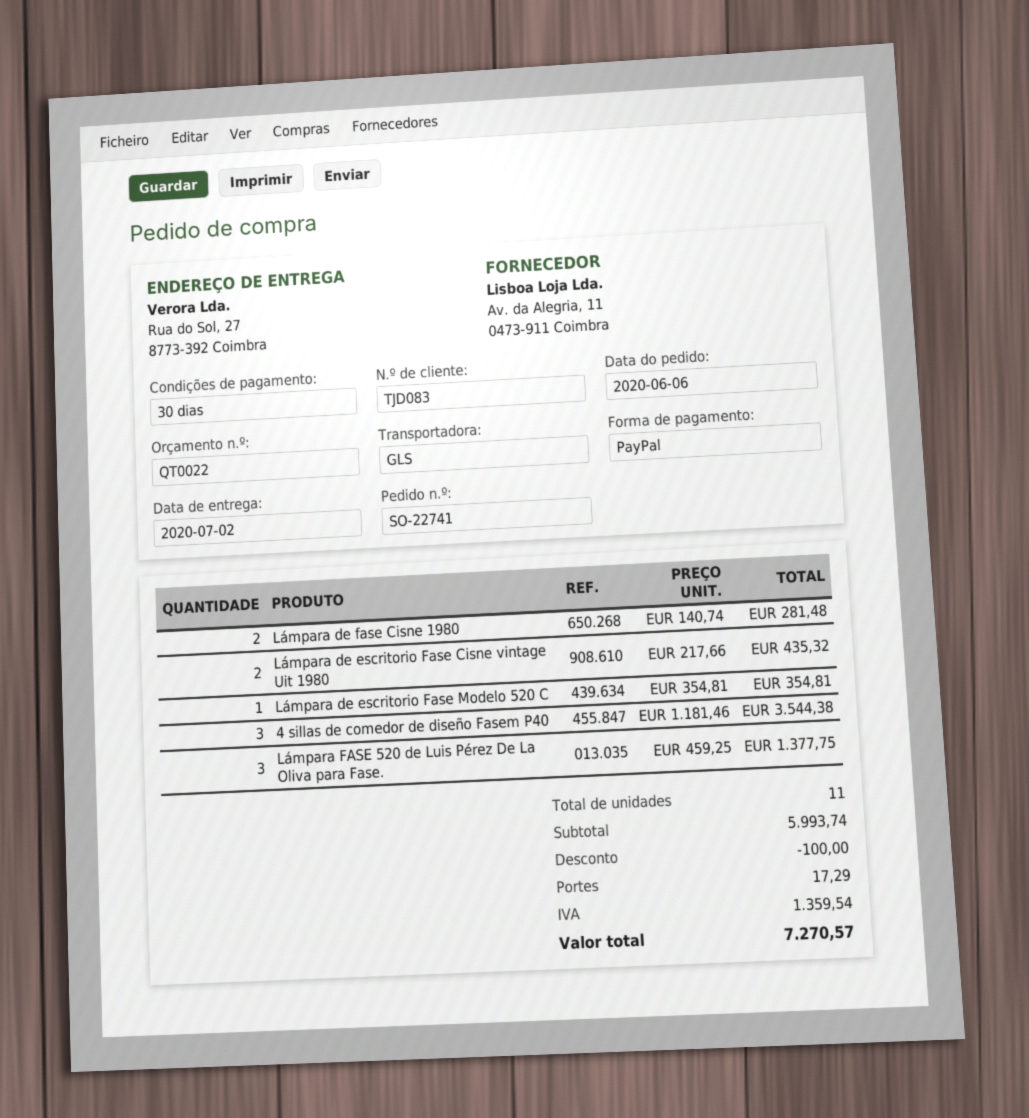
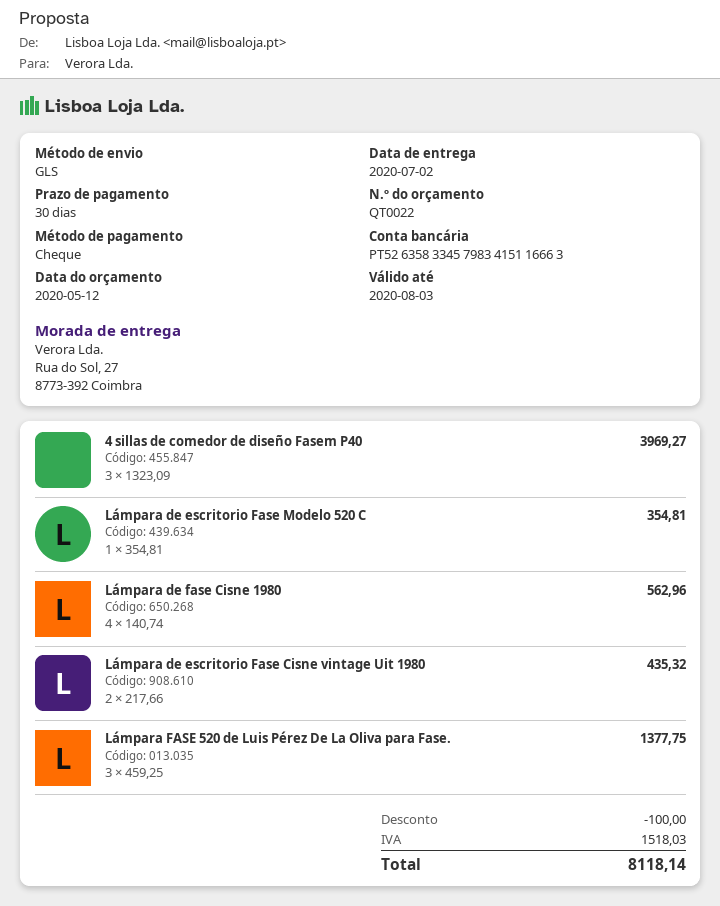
payment method: PayPal -> cheque
Lámpara de fase Cisne 1980: 2 x 140.74 = 281.48 -> 4 x 140.74 = 562.96
4 sillas de comedor de diseño Fasem P40: 3 x 1181.46 = 3544.38 -> 3 x 1323.09 = 3969.27
shipping: 17.29 -> none
tax: 1359.54 -> 1518.03
total: 7270.57 -> 8118.14

